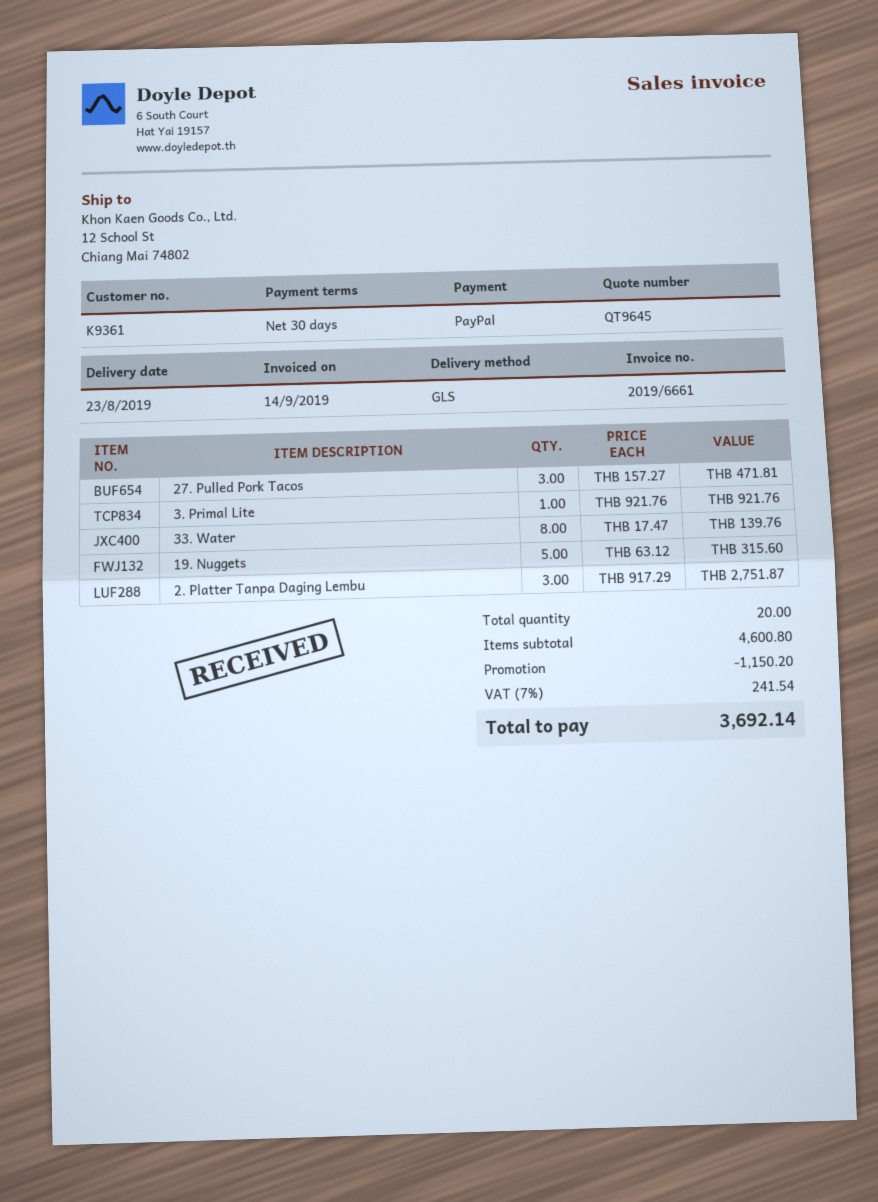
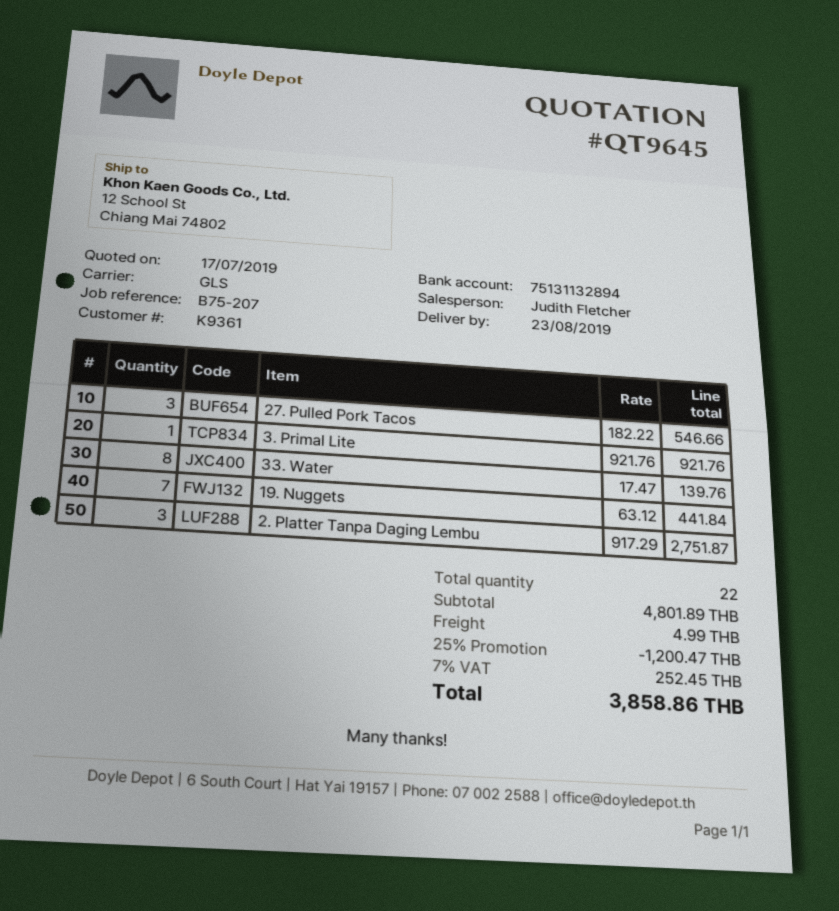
27. Pulled Pork Tacos: 3 x 157.27 = 471.81 -> 3 x 182.22 = 546.66
19. Nuggets: 5 x 63.12 = 315.60 -> 7 x 63.12 = 441.84
total quantity: 20 -> 22
subtotal: 4600.80 -> 4801.89
discount: 1150.20 -> 1200.47
shipping: none -> 4.99
tax: 7% = 241.54 -> 7% = 252.45
total: 3692.14 -> 3858.86

